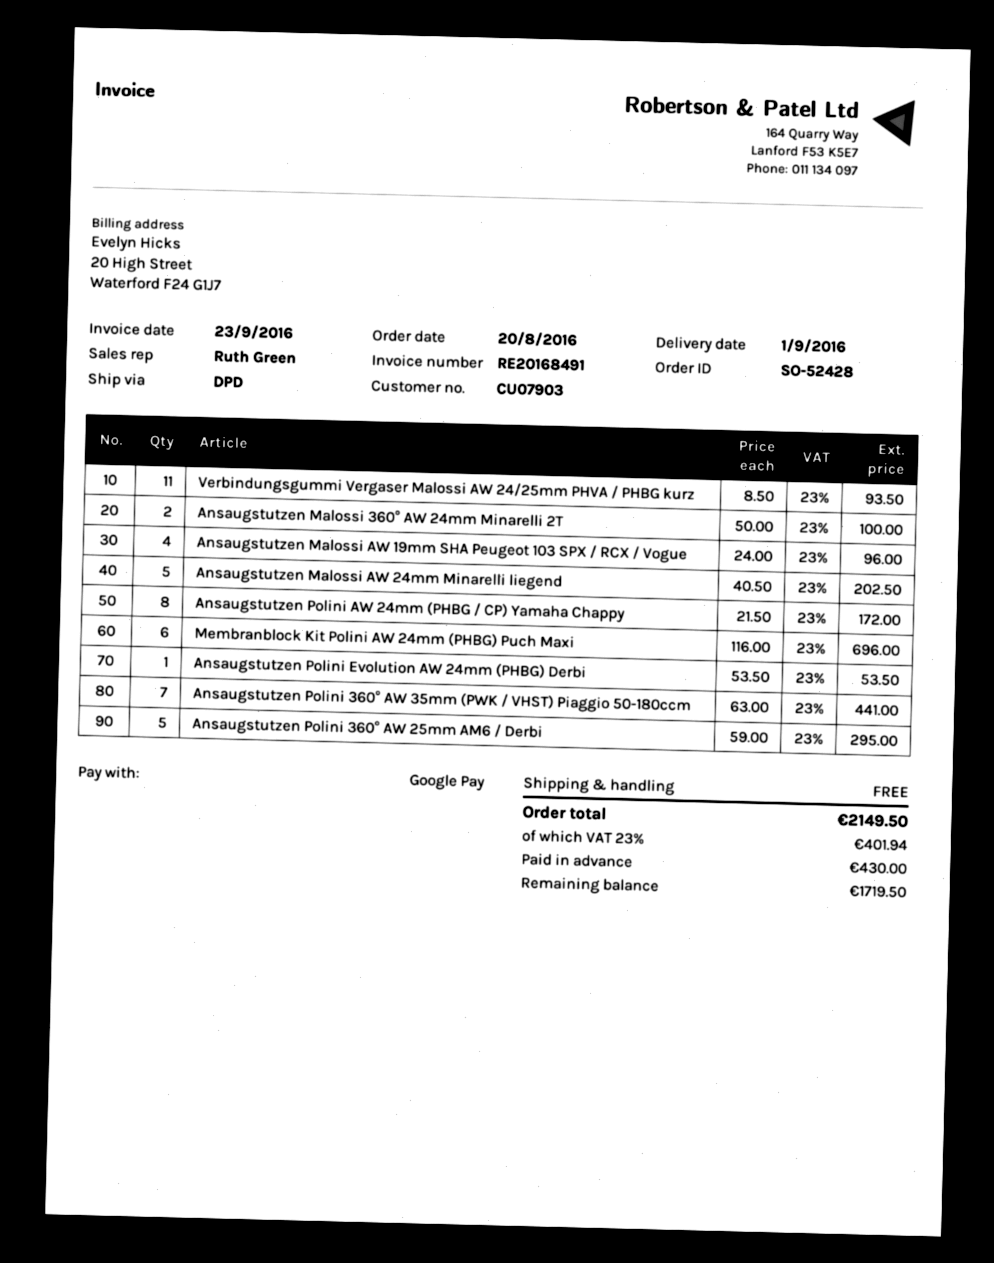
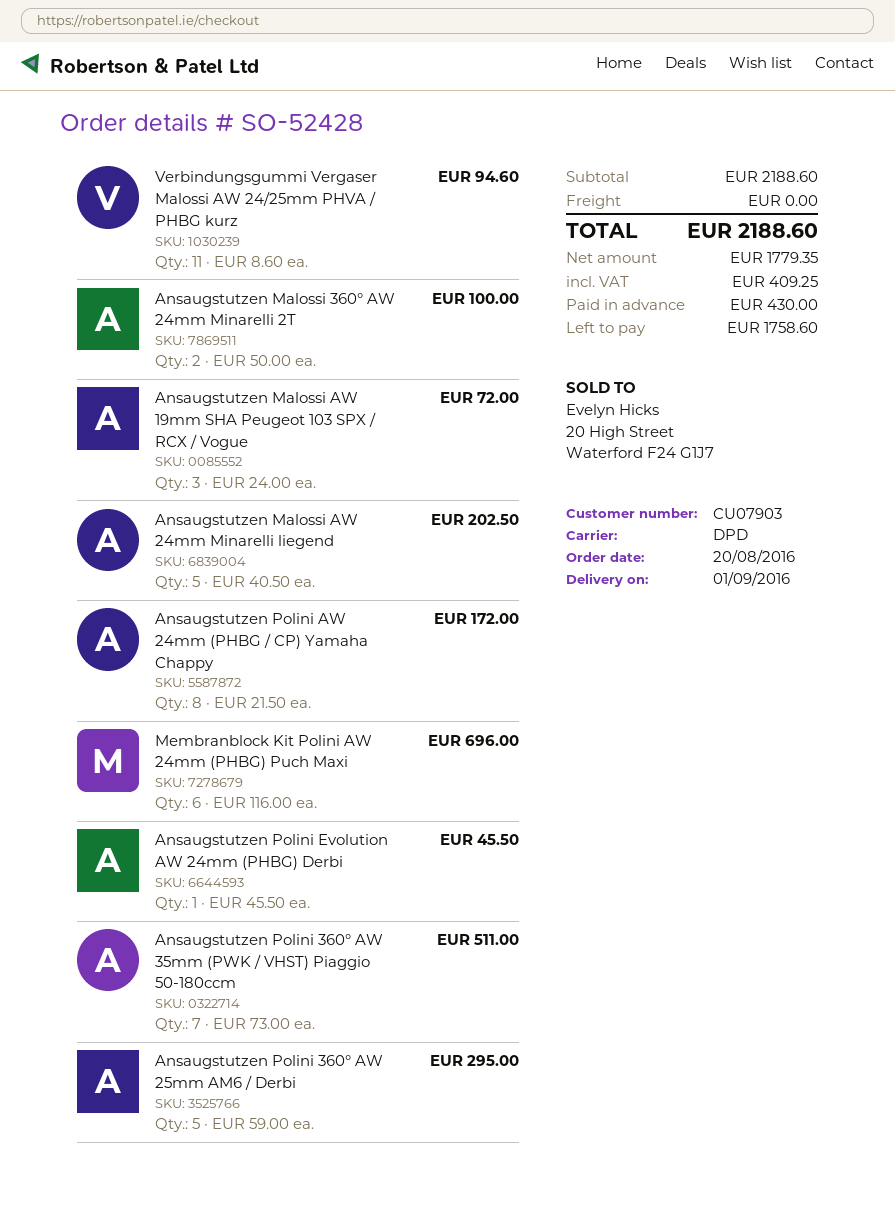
Verbindungsgummi Vergaser Malossi AW 24/25mm PHVA / PHBG kurz: 11 x 8.50 = 93.50 -> 11 x 8.60 = 94.60
Ansaugstutzen Malossi AW 19mm SHA Peugeot 103 SPX / RCX / Vogue: 4 x 24.00 = 96.00 -> 3 x 24.00 = 72.00
Ansaugstutzen Polini Evolution AW 24mm (PHBG) Derbi: 1 x 53.50 = 53.50 -> 1 x 45.50 = 45.50
Ansaugstutzen Polini 360° AW 35mm (PWK / VHST) Piaggio 50-180ccm: 7 x 63.00 = 441.00 -> 7 x 73.00 = 511.00
tax: 401.94 -> 409.25
total: 2149.50 -> 2188.60
balance: 1719.50 -> 1758.60

